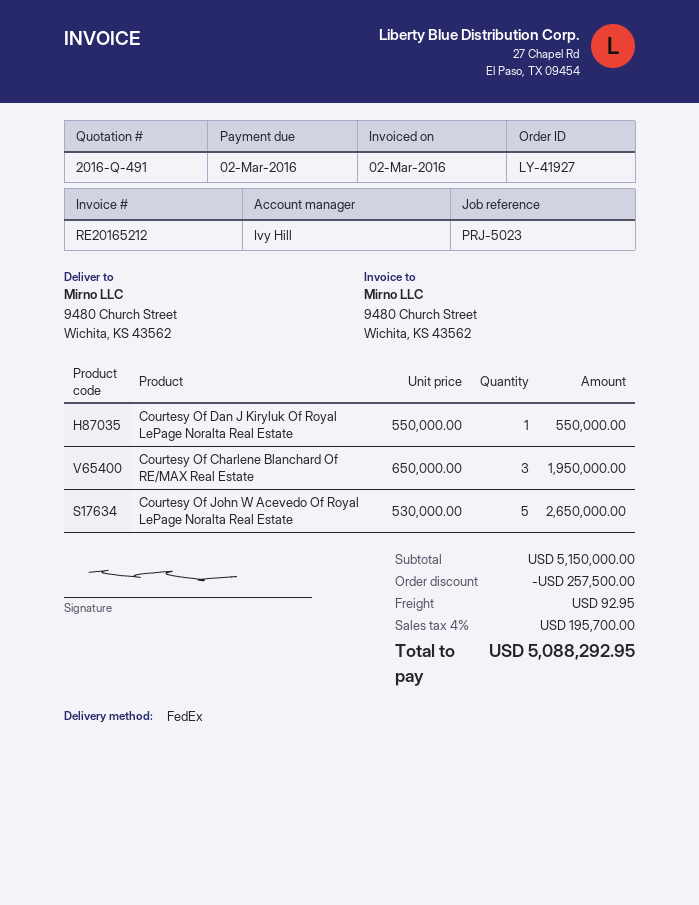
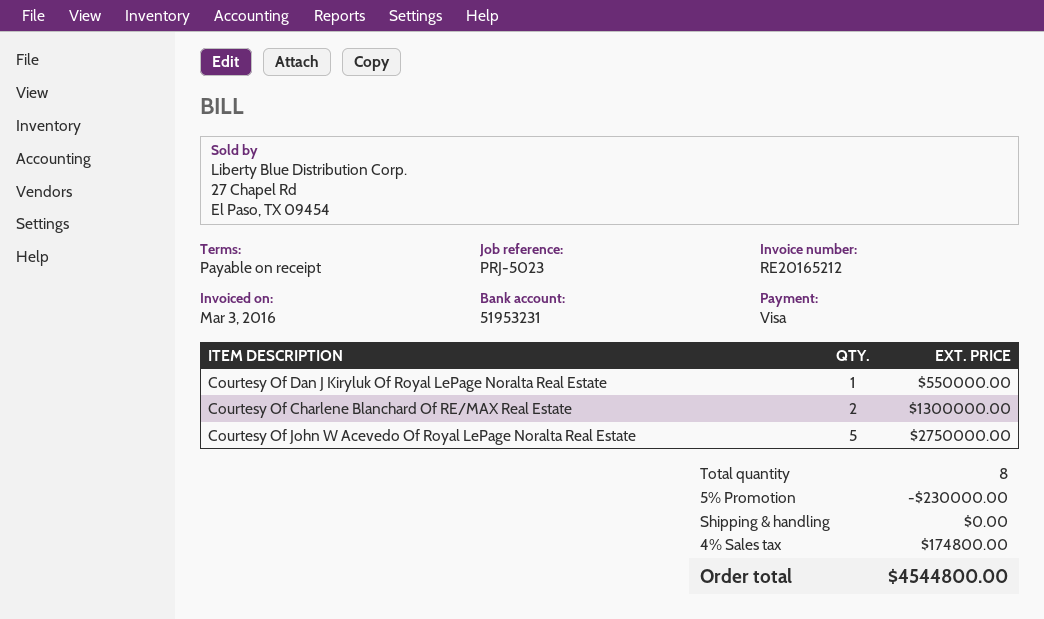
invoice date: 2016-03-02 -> 2016-03-03
Courtesy Of Charlene Blanchard Of RE/MAX Real Estate: 3 for 1950000.00 -> 2 for 1300000.00
Courtesy Of John W Acevedo Of Royal LePage Noralta Real Estate: 5 for 2650000.00 -> 5 for 2750000.00
discount: 257500.00 -> 230000.00
shipping: 92.95 -> 0.00
tax: 4% = 195700.00 -> 4% = 174800.00
total: 5088292.95 -> 4544800.00

